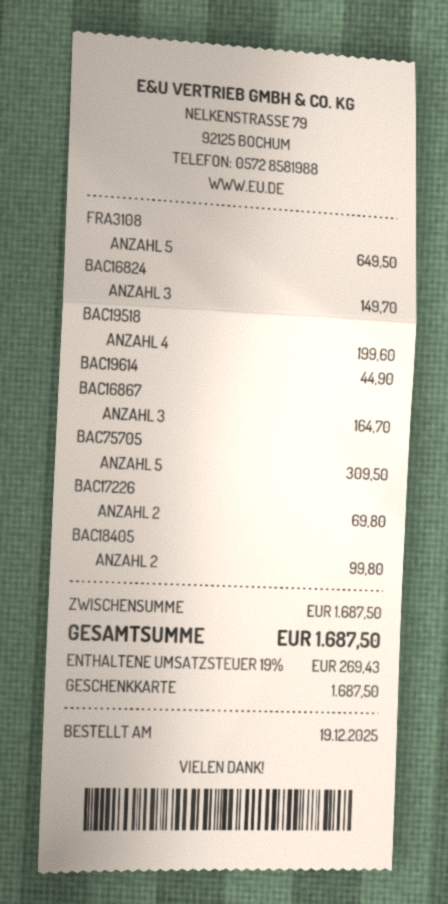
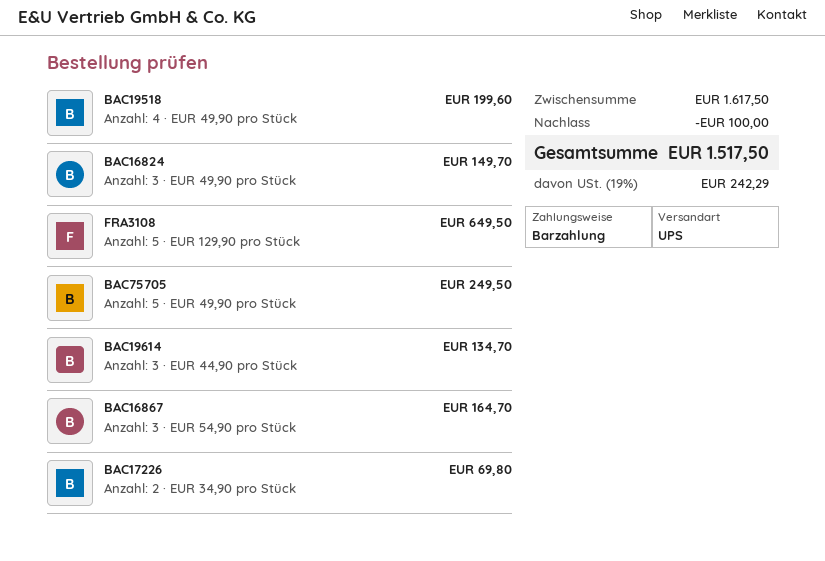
payment method: gift card -> cash
BAC19614: 1 for 44.90 -> 3 for 134.70
BAC75705: 5 for 309.50 -> 5 for 249.50
BAC18405: 2 for 99.80 -> none
subtotal: 1687.50 -> 1617.50
discount: none -> 100.00
tax: 19% = 269.43 -> 19% = 242.29
total: 1687.50 -> 1517.50

